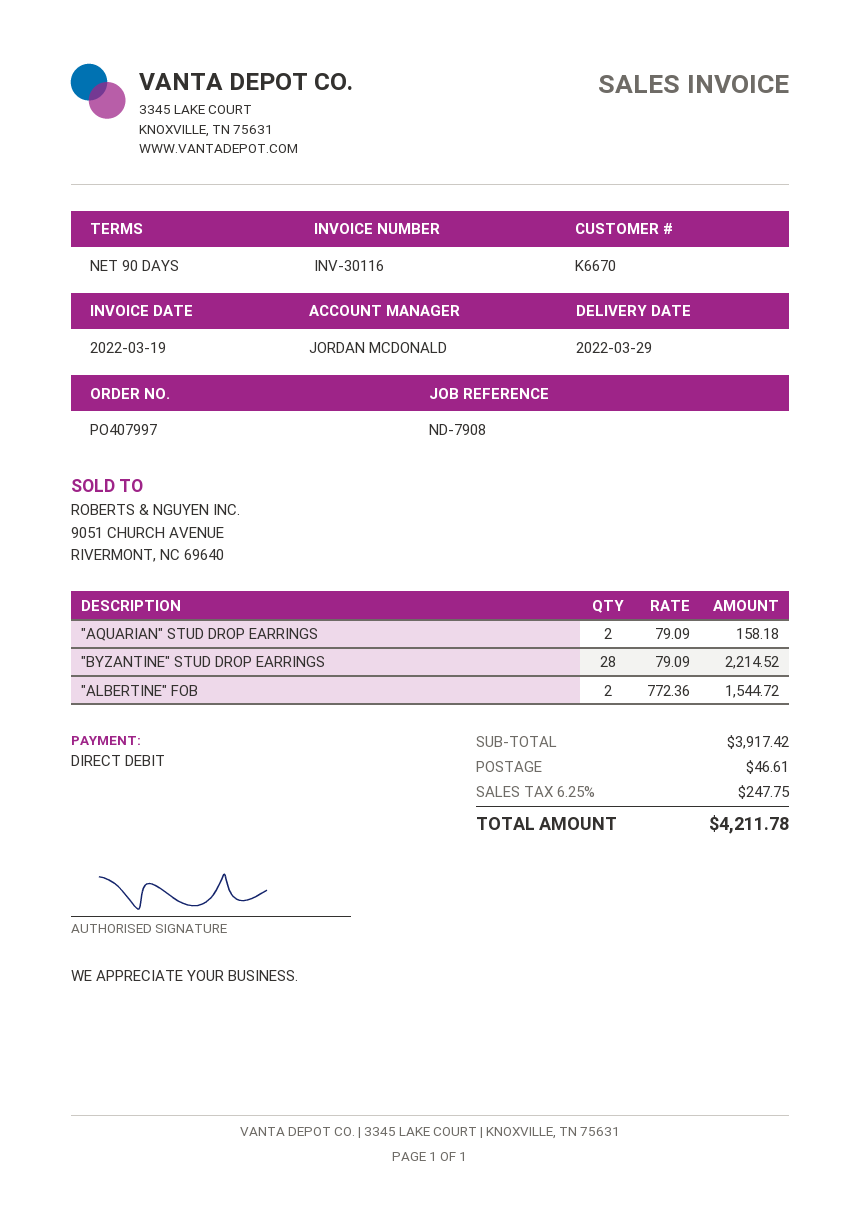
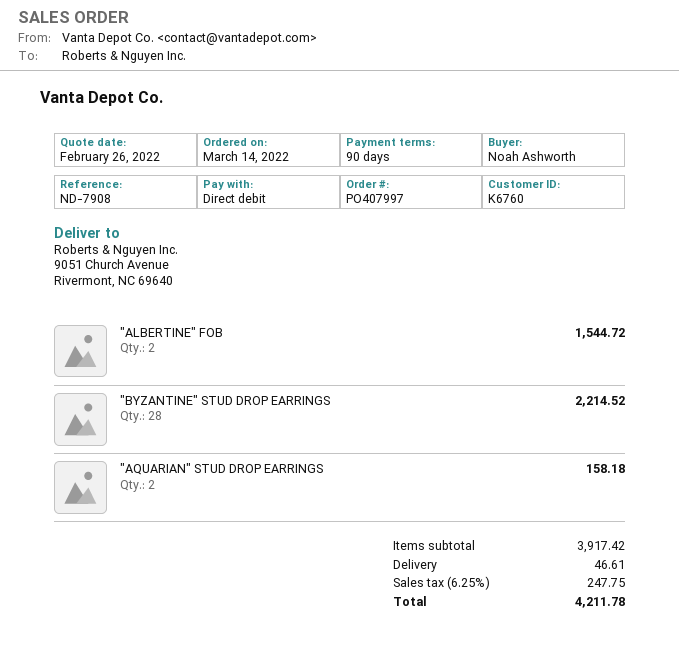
customer number: K6670 -> K6760

